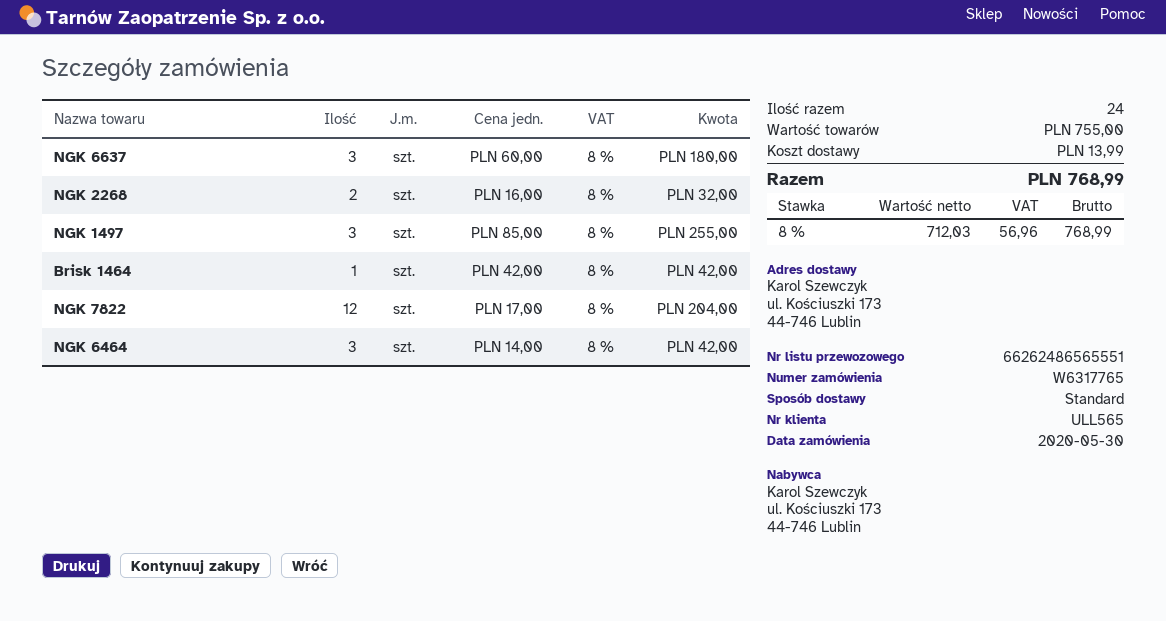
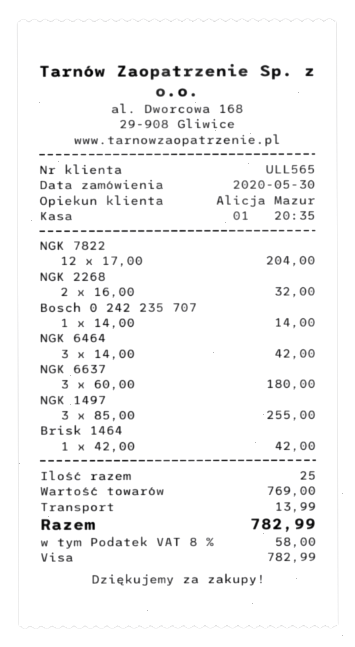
Bosch 0 242 235 707: none -> 1 x 14.00 = 14.00
total quantity: 24 -> 25
subtotal: 755.00 -> 769.00
tax: 8% = 56.96 -> 8% = 58.00
total: 768.99 -> 782.99

